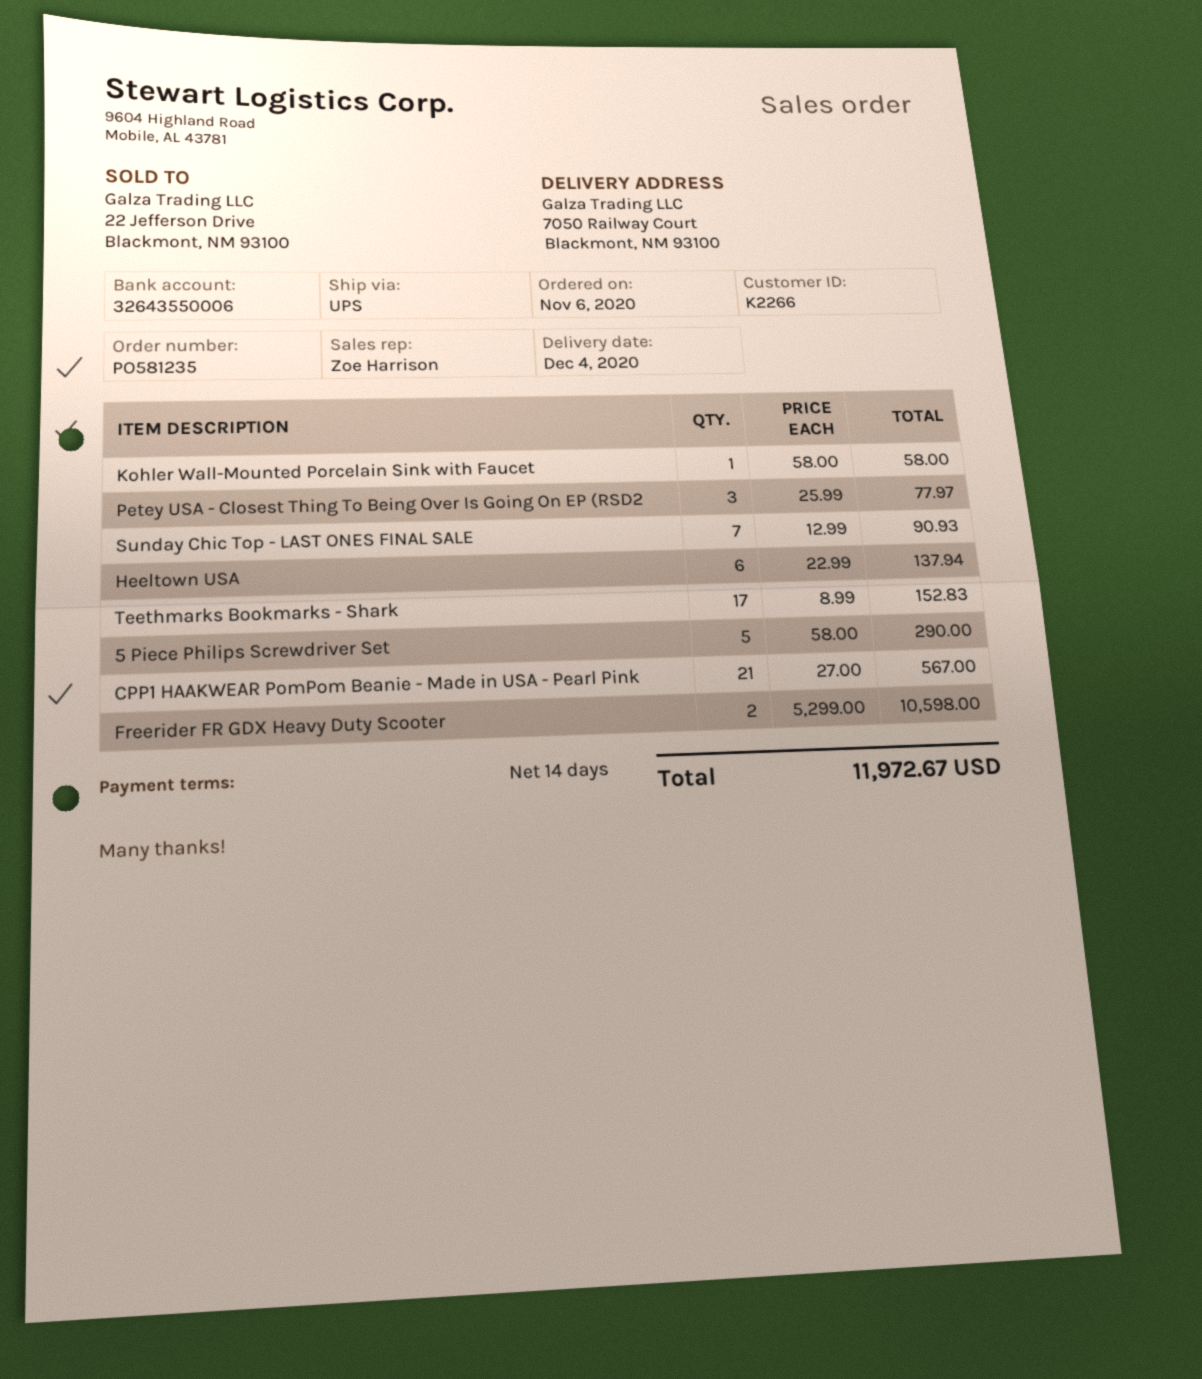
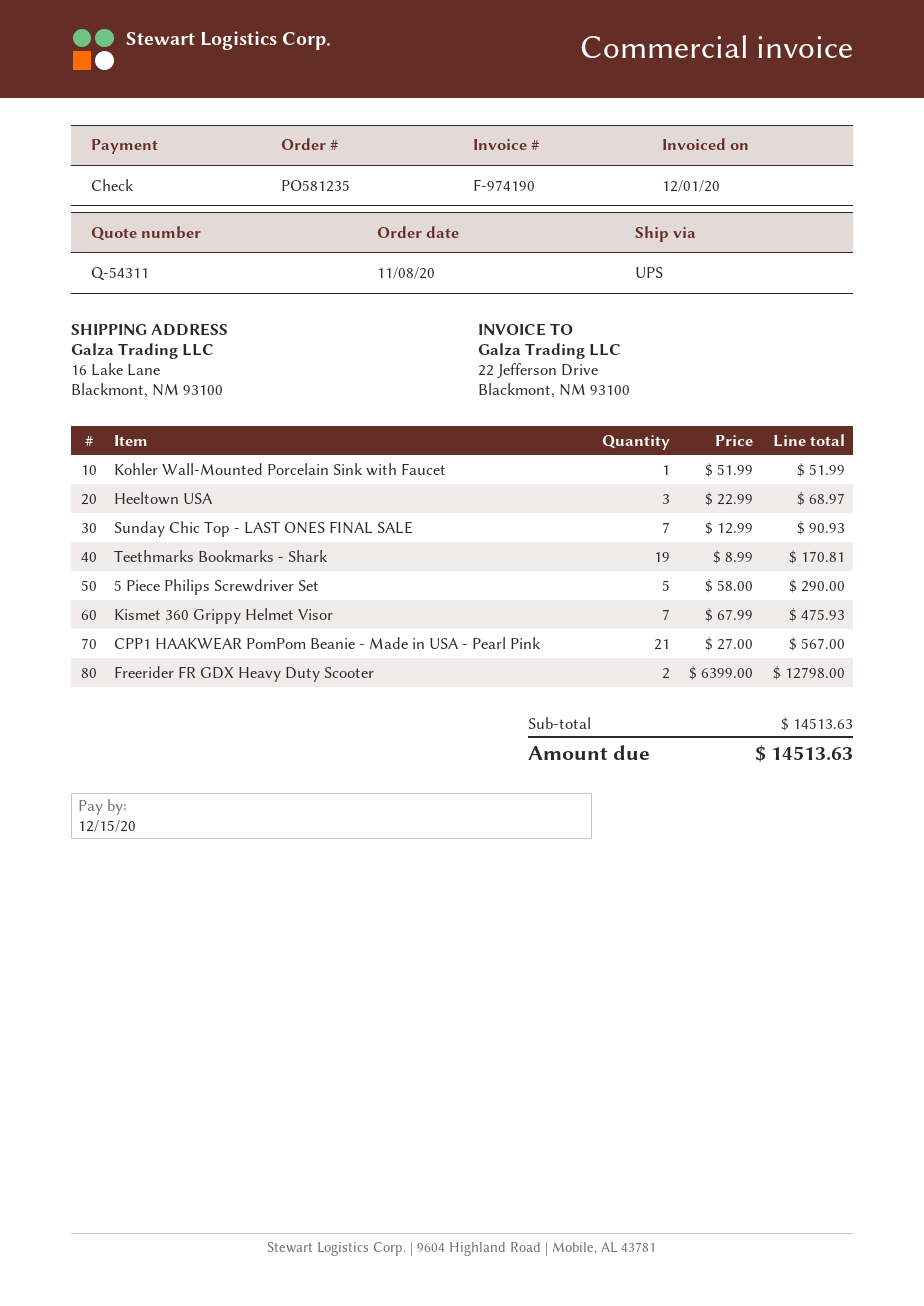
order date: 2020-11-06 -> 2020-11-08
ship to: 7050 Railway Court, Blackmont, NM 93100 -> 16 Lake Lane, Blackmont, NM 93100
Kohler Wall-Mounted Porcelain Sink with Faucet: 1 x 58.00 = 58.00 -> 1 x 51.99 = 51.99
Petey USA - Closest Thing To Being Over Is Going On EP (RSD2: 3 x 25.99 = 77.97 -> none
Heeltown USA: 6 x 22.99 = 137.94 -> 3 x 22.99 = 68.97
Teethmarks Bookmarks - Shark: 17 x 8.99 = 152.83 -> 19 x 8.99 = 170.81
Freerider FR GDX Heavy Duty Scooter: 2 x 5299.00 = 10598.00 -> 2 x 6399.00 = 12798.00
Kismet 360 Grippy Helmet Visor: none -> 7 x 67.99 = 475.93
total: 11972.67 -> 14513.63

